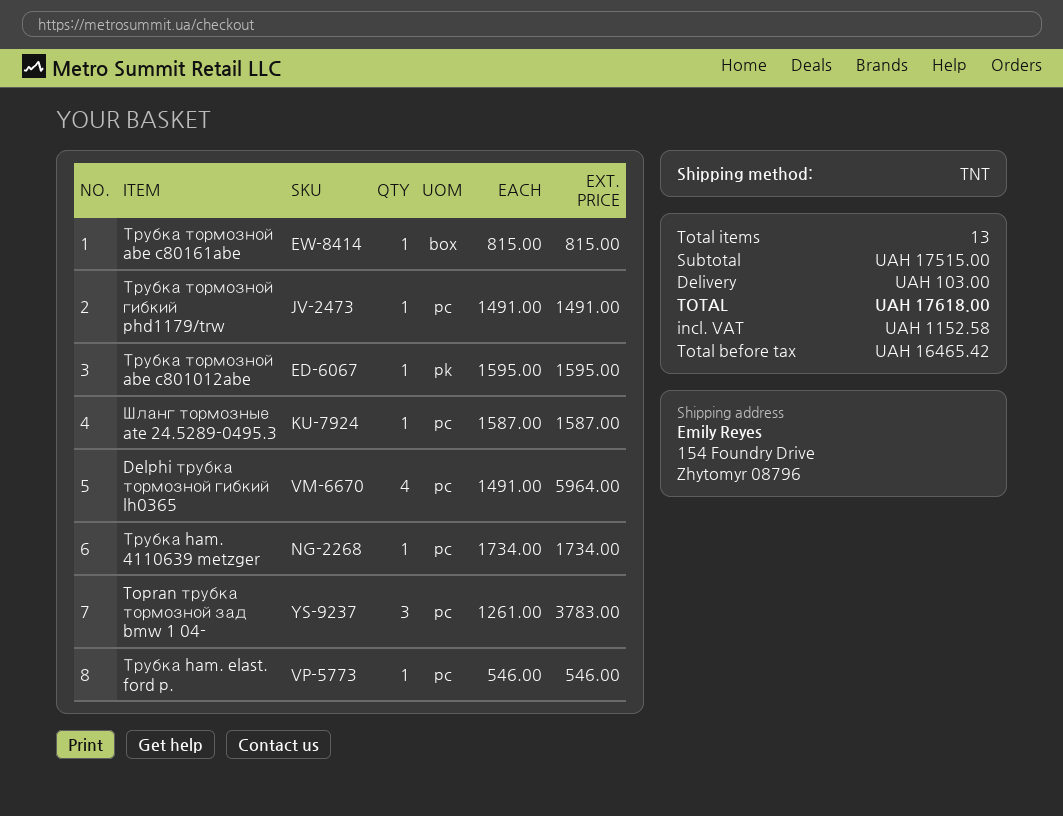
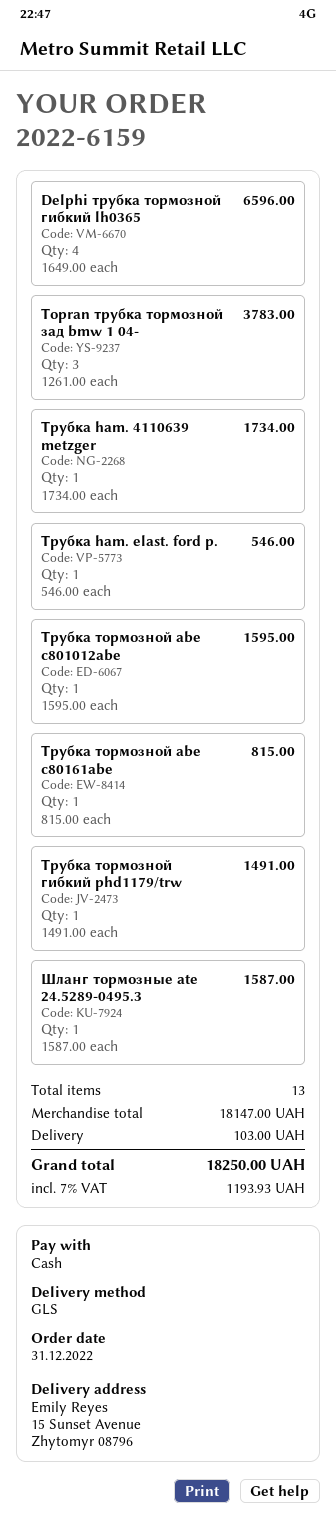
shipping method: TNT -> GLS
ship to: 154 Foundry Drive, Zhytomyr 08796 -> 15 Sunset Avenue, Zhytomyr 08796
Delphi трубка тормозной гибкий lh0365: 4 x 1491.00 = 5964.00 -> 4 x 1649.00 = 6596.00
subtotal: 17515.00 -> 18147.00
tax: 1152.58 -> 1193.93
total: 17618.00 -> 18250.00

